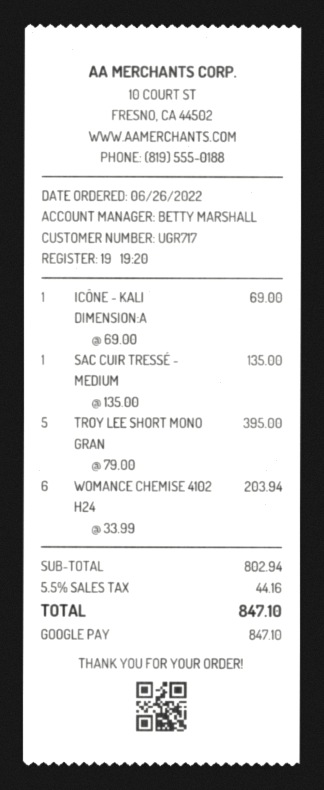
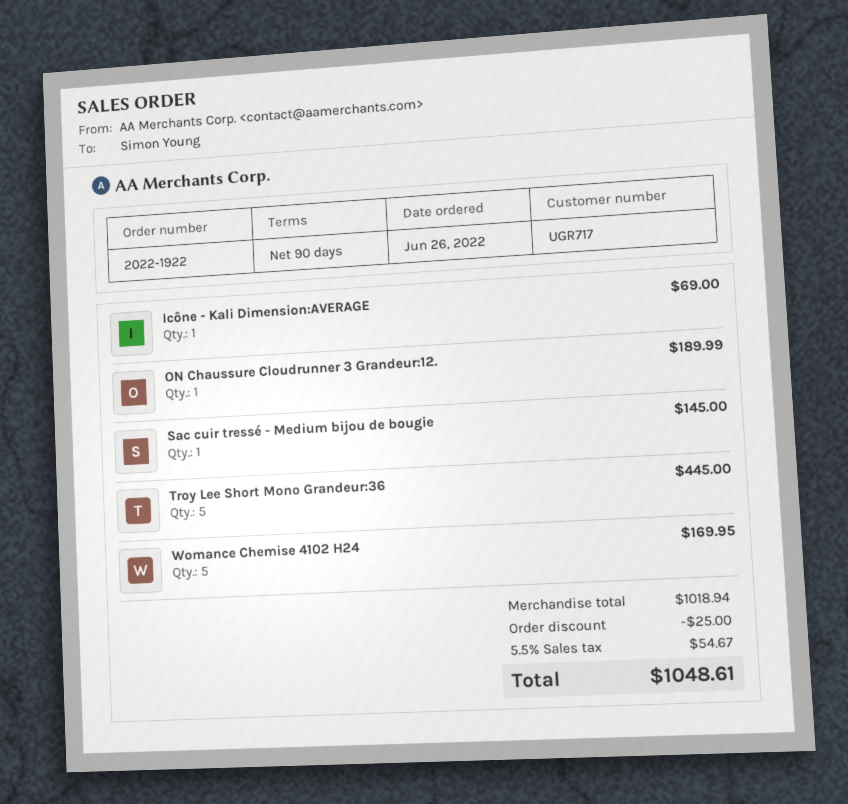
SAC CUIR TRESSÉ - MEDIUM: 1 for 135.00 -> 1 for 145.00
TROY LEE SHORT MONO GRAN: 5 for 395.00 -> 5 for 445.00
WOMANCE CHEMISE 4102 H24: 6 for 203.94 -> 5 for 169.95
ON Chaussure Cloudrunner 3 Grandeur:12.: none -> 1 for 189.99
subtotal: 802.94 -> 1018.94
discount: none -> 25.00
tax: 5.5% = 44.16 -> 5.5% = 54.67
total: 847.10 -> 1048.61

